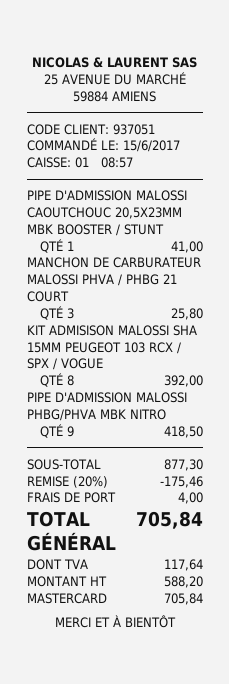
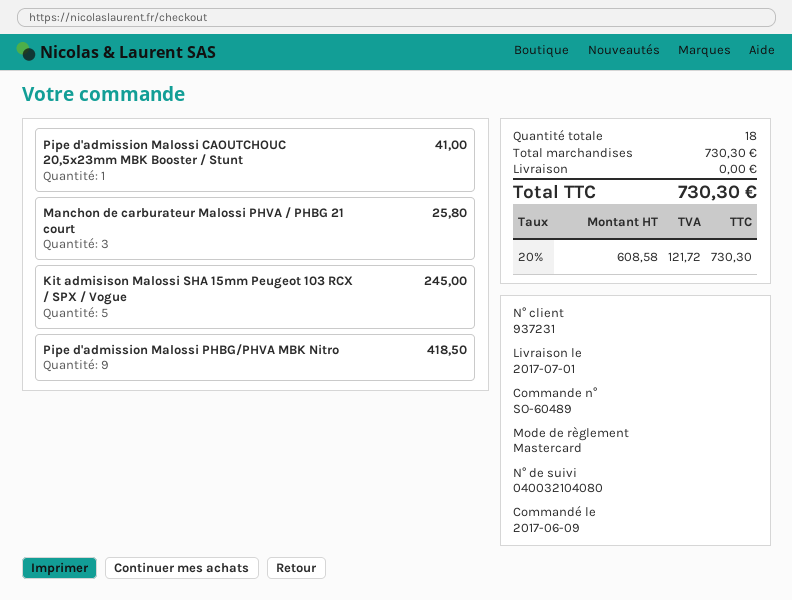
order date: 2017-06-15 -> 2017-06-09
customer number: 937051 -> 937231
KIT ADMISISON MALOSSI SHA 15MM PEUGEOT 103 RCX / SPX / VOGUE: 8 for 392.00 -> 5 for 245.00
subtotal: 877.30 -> 730.30
discount: 20% = 175.46 -> none
shipping: 4.00 -> 0.00
net: 588.20 -> 608.58
tax: 117.64 -> 121.72
total: 705.84 -> 730.30

